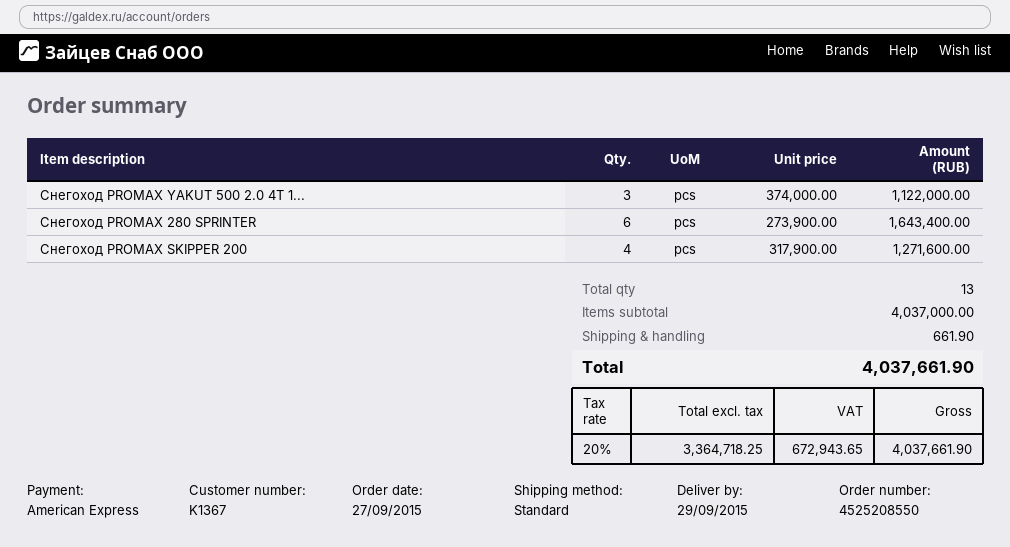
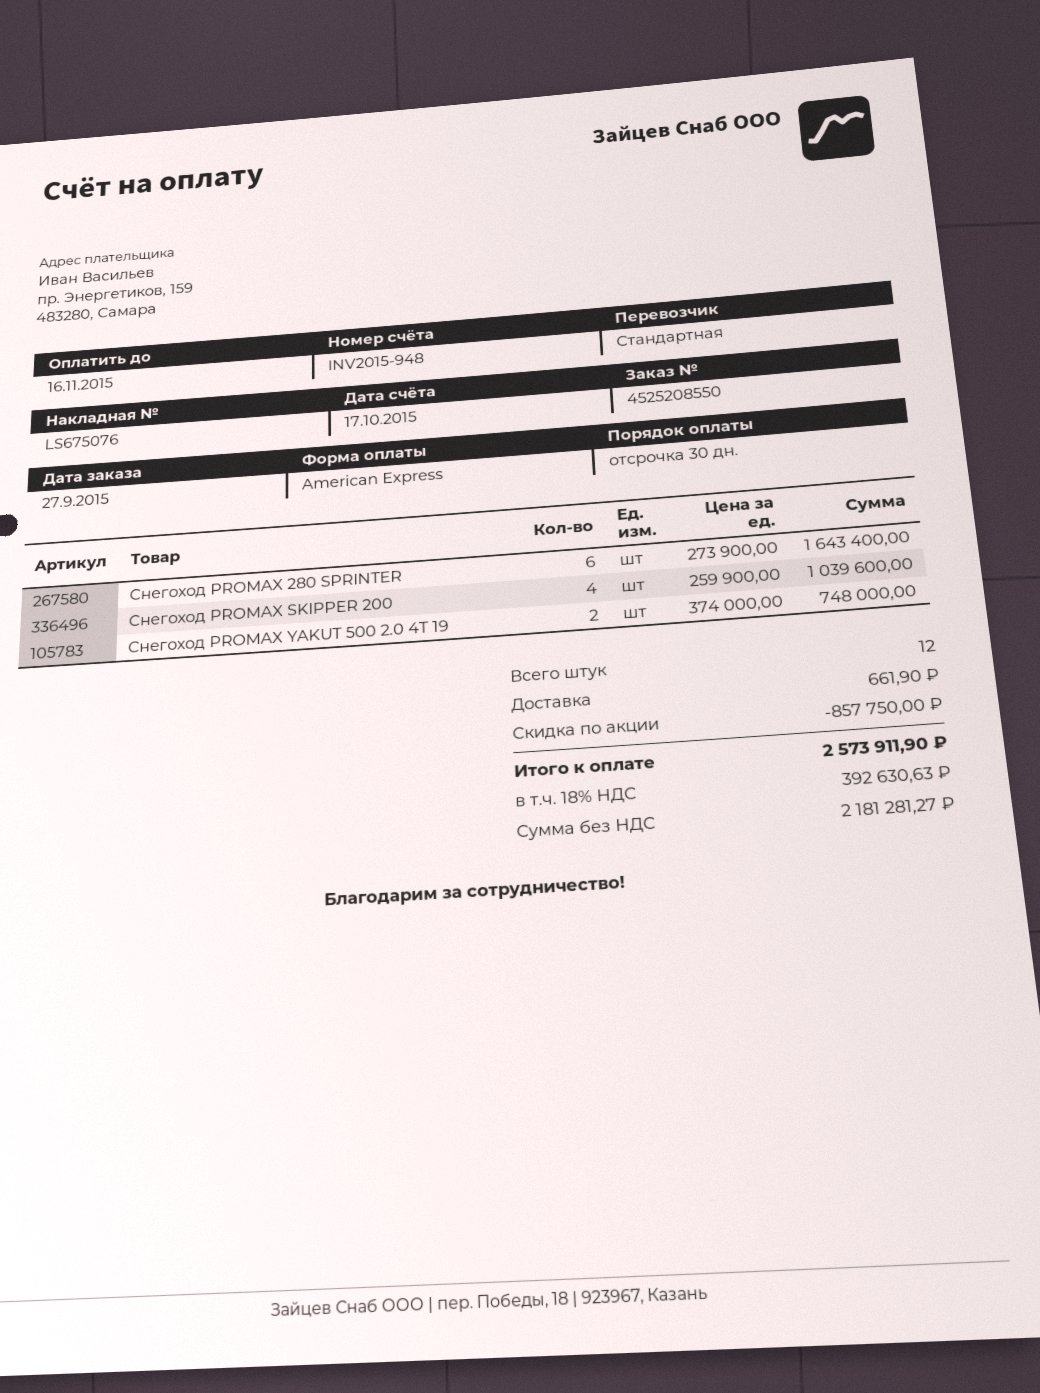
Снегоход PROMAX YAKUT 500 2.0 4T 1...: 3 x 374000.00 = 1122000.00 -> 2 x 374000.00 = 748000.00
Снегоход PROMAX SKIPPER 200: 4 x 317900.00 = 1271600.00 -> 4 x 259900.00 = 1039600.00
total quantity: 13 -> 12
discount: none -> 857750.00
net: 3364718.25 -> 2181281.27
tax: 20% = 672943.65 -> 18% = 392630.63
total: 4037661.90 -> 2573911.90

